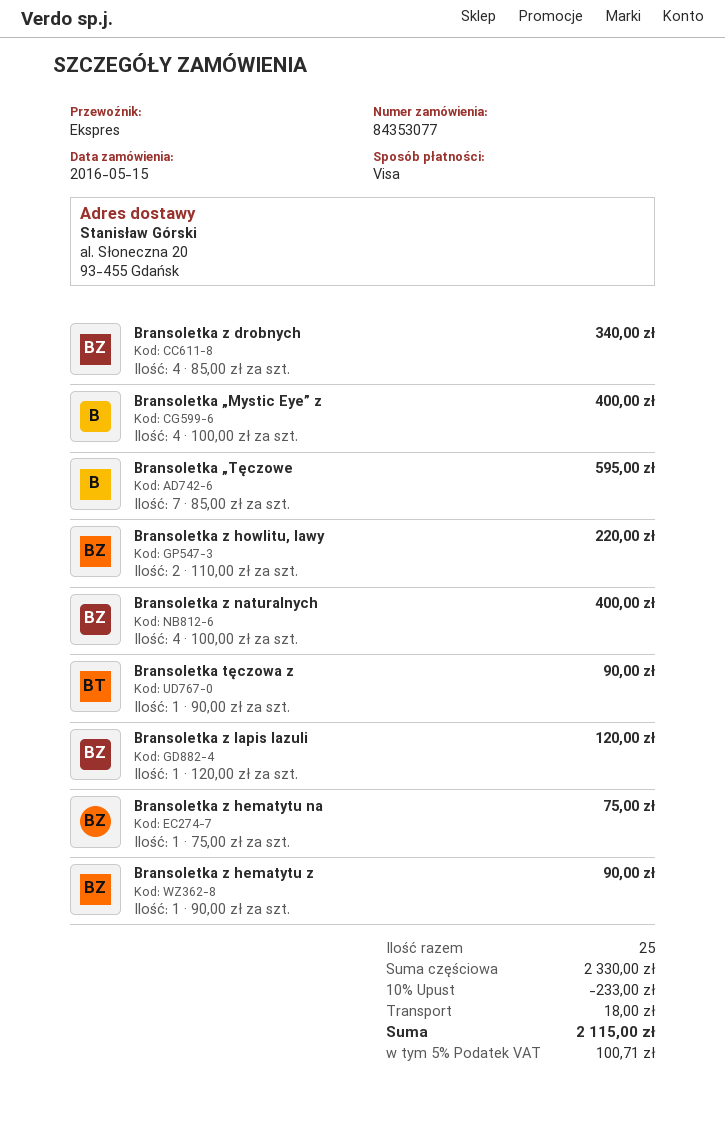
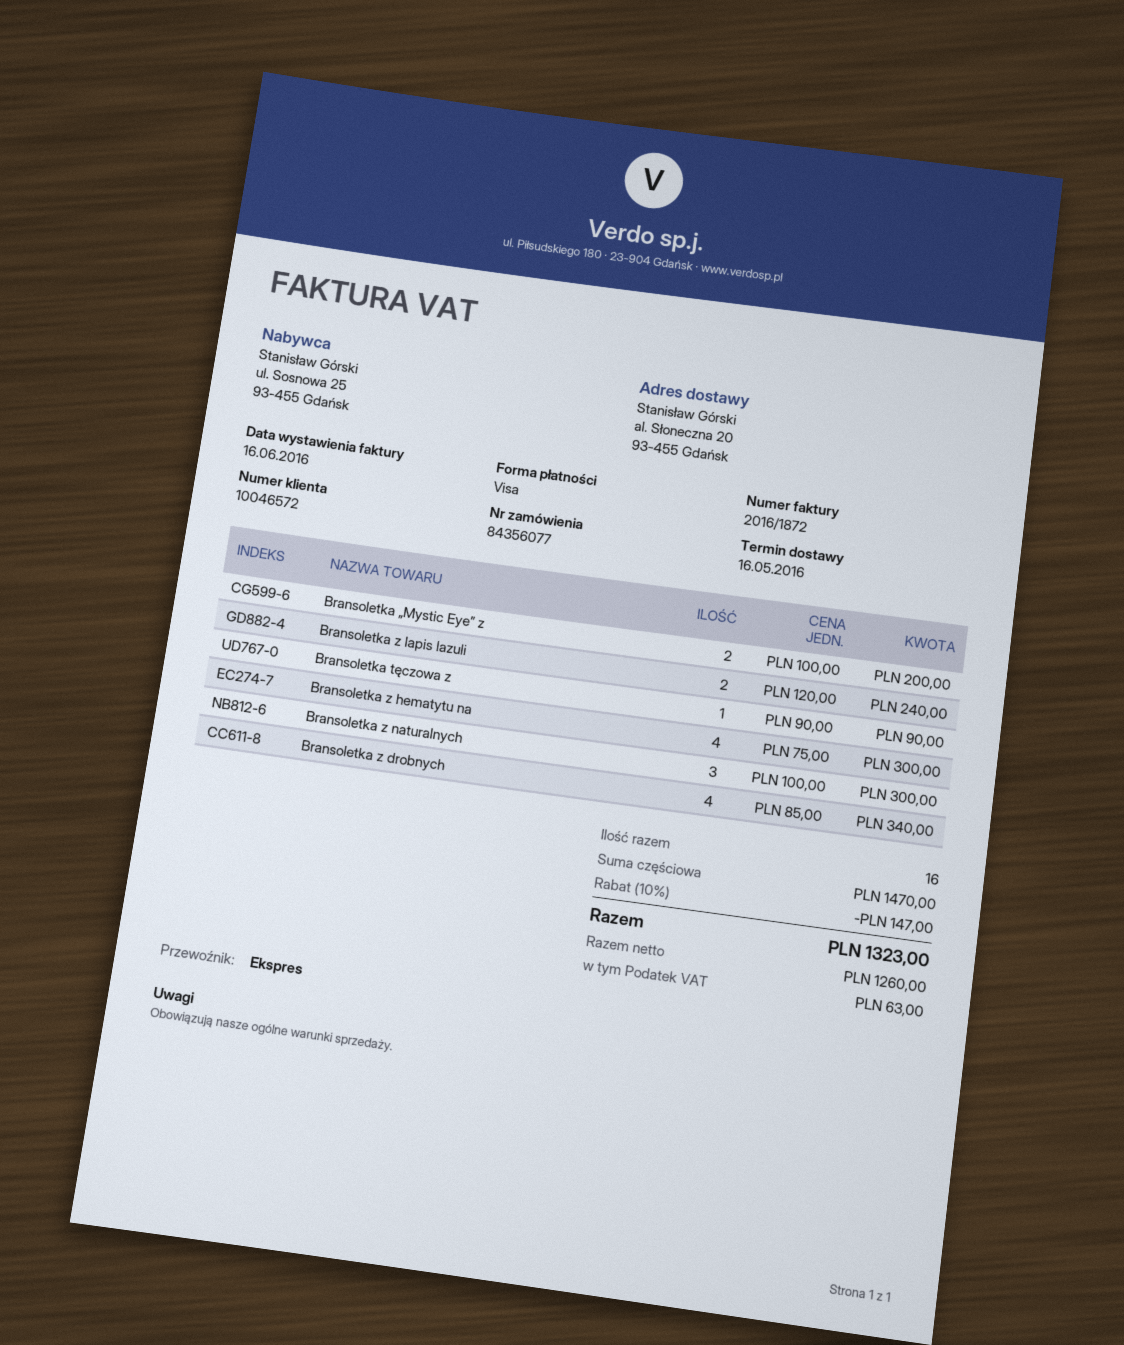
order number: 84353077 -> 84356077
Bransoletka „Mystic Eye” z: 4 x 100.00 = 400.00 -> 2 x 100.00 = 200.00
Bransoletka „Tęczowe: 7 x 85.00 = 595.00 -> none
Bransoletka z howlitu, lawy: 2 x 110.00 = 220.00 -> none
Bransoletka z naturalnych: 4 x 100.00 = 400.00 -> 3 x 100.00 = 300.00
Bransoletka z lapis lazuli: 1 x 120.00 = 120.00 -> 2 x 120.00 = 240.00
Bransoletka z hematytu na: 1 x 75.00 = 75.00 -> 4 x 75.00 = 300.00
Bransoletka z hematytu z: 1 x 90.00 = 90.00 -> none
total quantity: 25 -> 16
subtotal: 2330.00 -> 1470.00
discount: 10% = 233.00 -> 10% = 147.00
shipping: 18.00 -> none
tax: 100.71 -> 63.00
total: 2115.00 -> 1323.00

